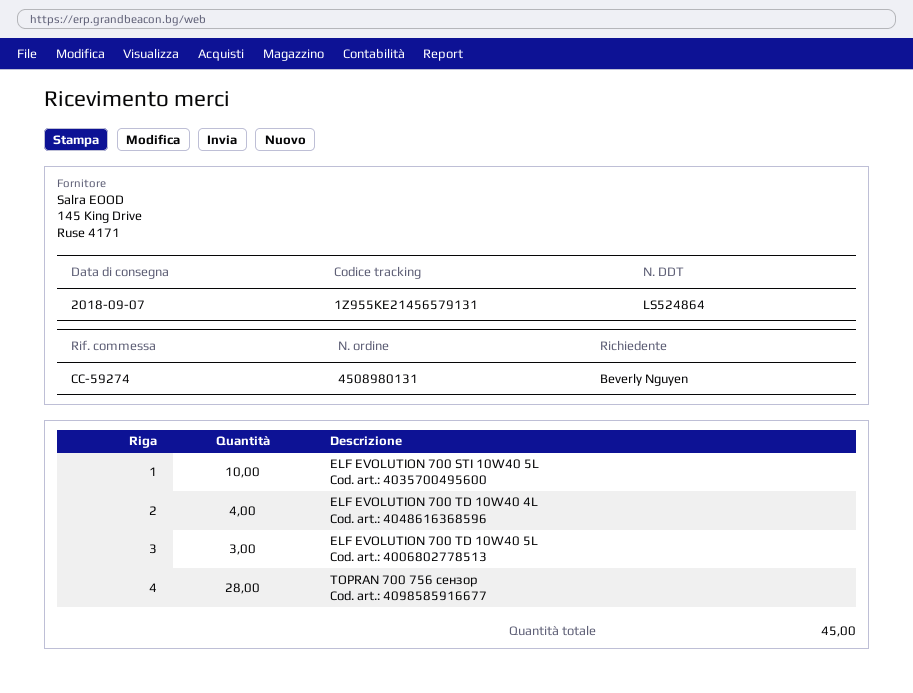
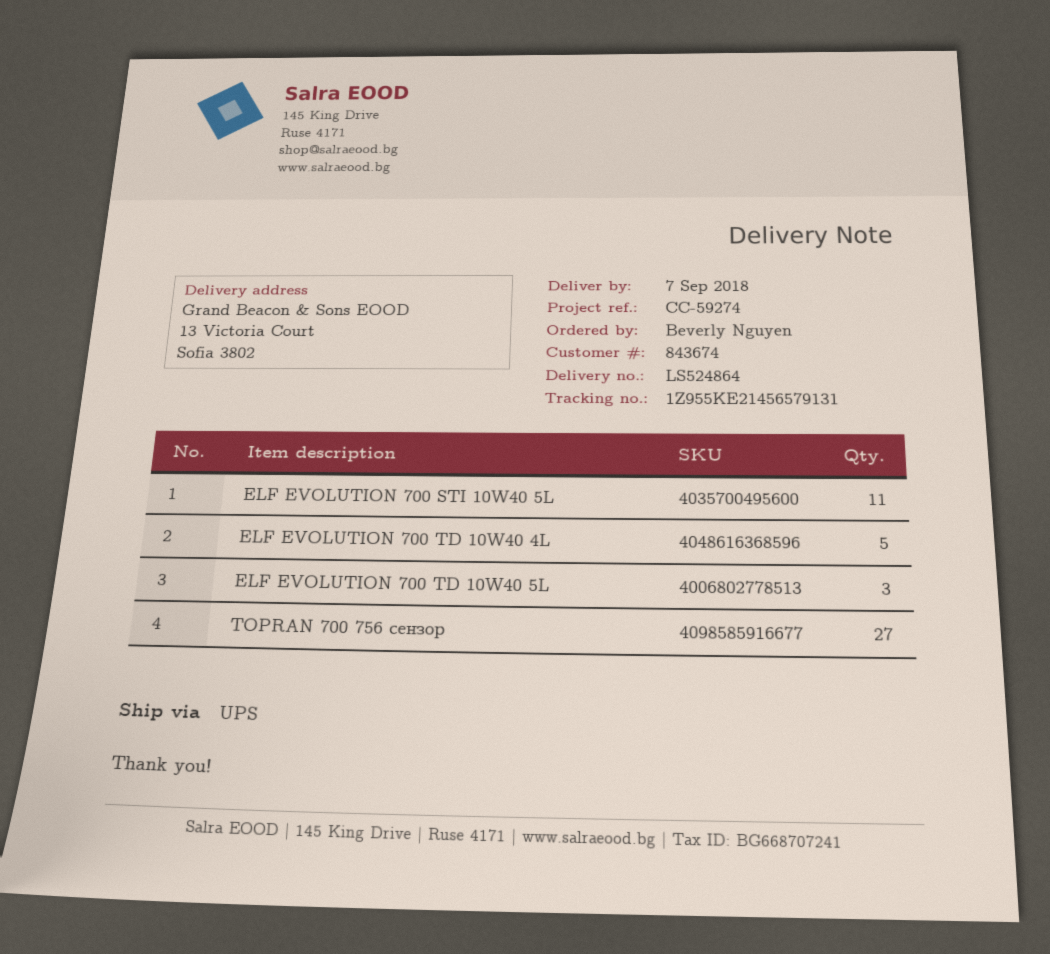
ELF EVOLUTION 700 STI 10W40 5L: 10 -> 11
ELF EVOLUTION 700 TD 10W40 4L: 4 -> 5
TOPRAN 700 756 сензор: 28 -> 27

